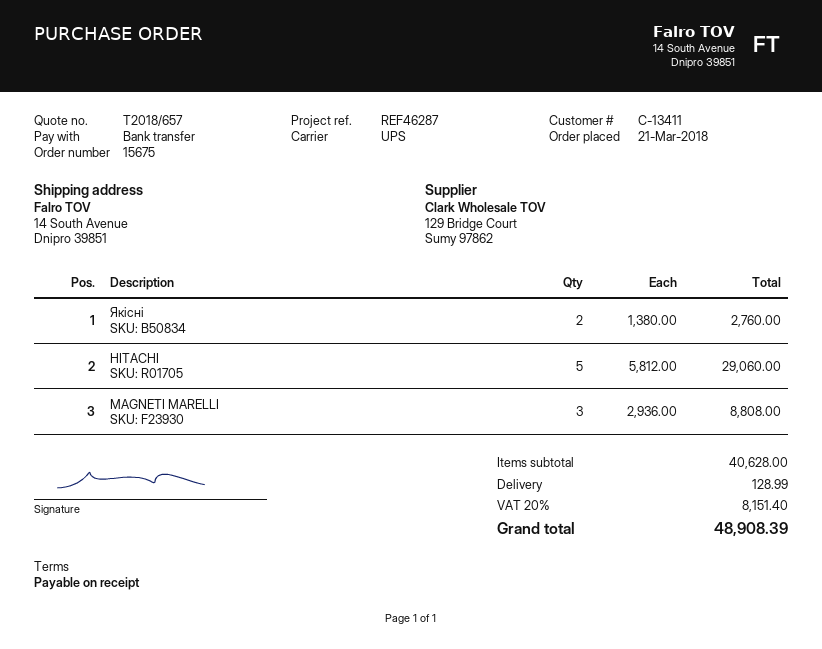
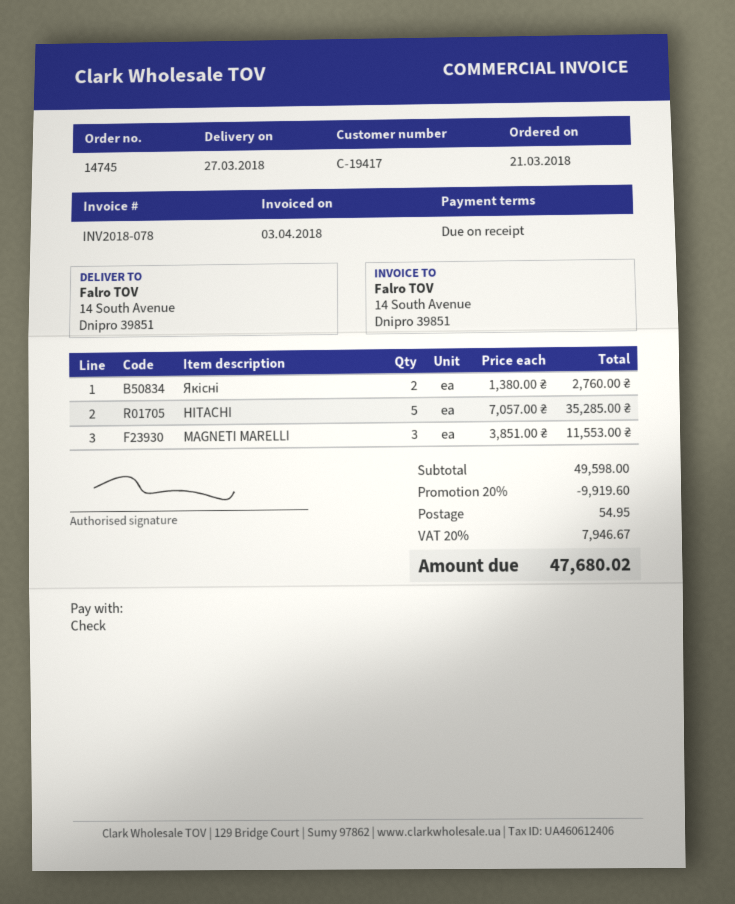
order number: 15675 -> 14745
customer number: C-13411 -> C-19417
payment method: bank transfer -> cheque
HITACHI: 5 x 5812.00 = 29060.00 -> 5 x 7057.00 = 35285.00
MAGNETI MARELLI: 3 x 2936.00 = 8808.00 -> 3 x 3851.00 = 11553.00
subtotal: 40628.00 -> 49598.00
discount: none -> 20% = 9919.60
shipping: 128.99 -> 54.95
tax: 20% = 8151.40 -> 20% = 7946.67
total: 48908.39 -> 47680.02

